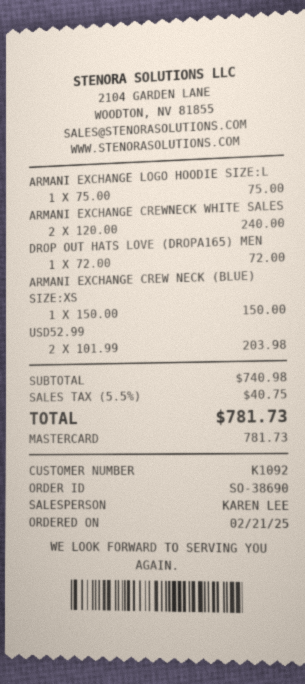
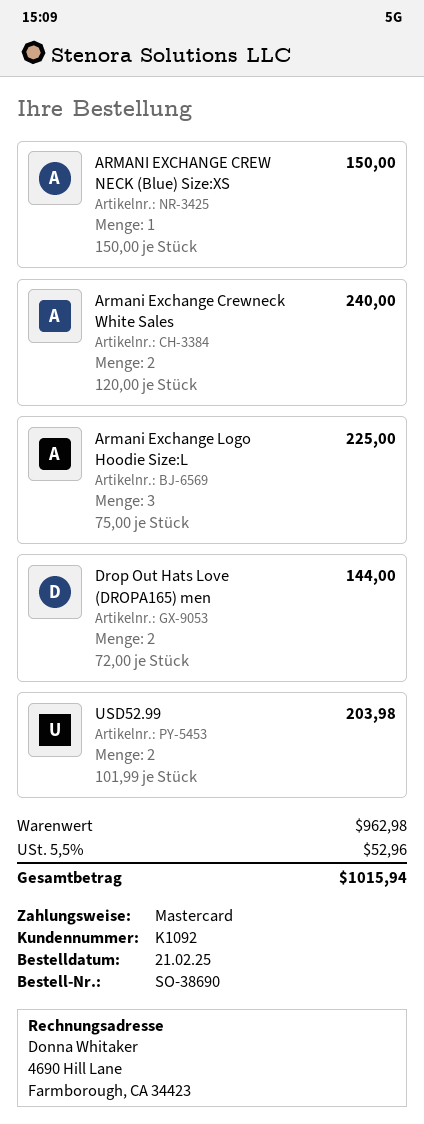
ARMANI EXCHANGE LOGO HOODIE SIZE:L: 1 x 75.00 = 75.00 -> 3 x 75.00 = 225.00
DROP OUT HATS LOVE (DROPA165) MEN: 1 x 72.00 = 72.00 -> 2 x 72.00 = 144.00
subtotal: 740.98 -> 962.98
tax: 5.5% = 40.75 -> 5.5% = 52.96
total: 781.73 -> 1015.94

